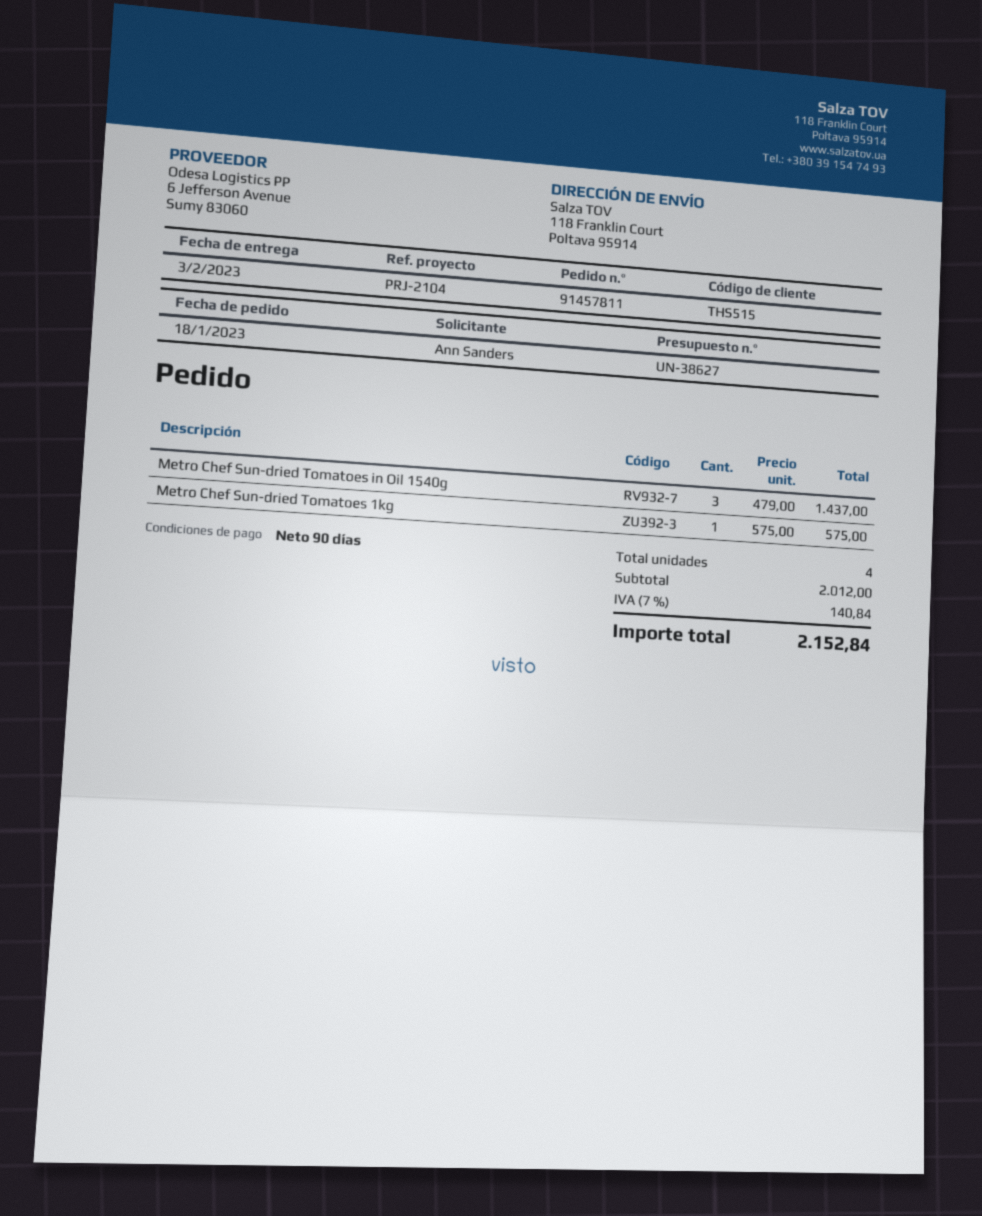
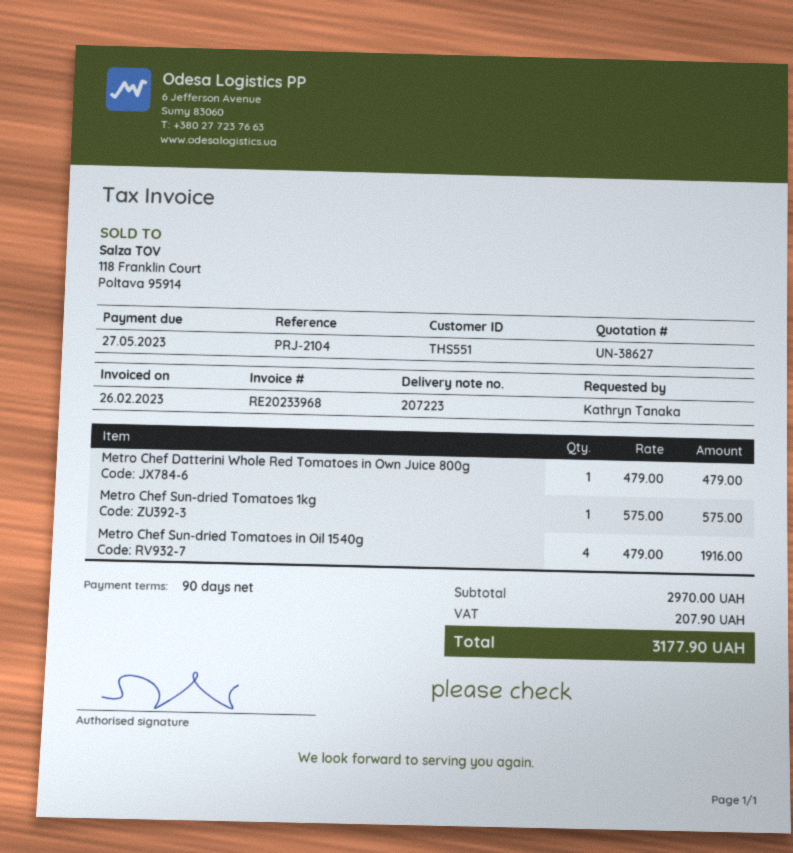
customer number: THS515 -> THS551
ordered by: Ann Sanders -> Kathryn Tanaka
Metro Chef Sun-dried Tomatoes in Oil 1540g: 3 x 479.00 = 1437.00 -> 4 x 479.00 = 1916.00
Metro Chef Datterini Whole Red Tomatoes in Own Juice 800g: none -> 1 x 479.00 = 479.00
subtotal: 2012.00 -> 2970.00
tax: 140.84 -> 207.90
total: 2152.84 -> 3177.90

